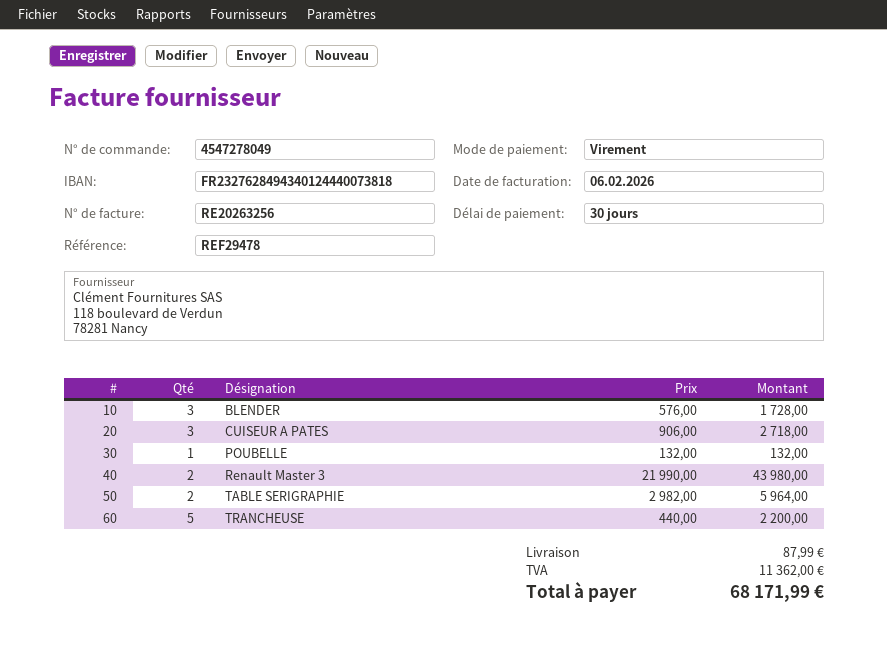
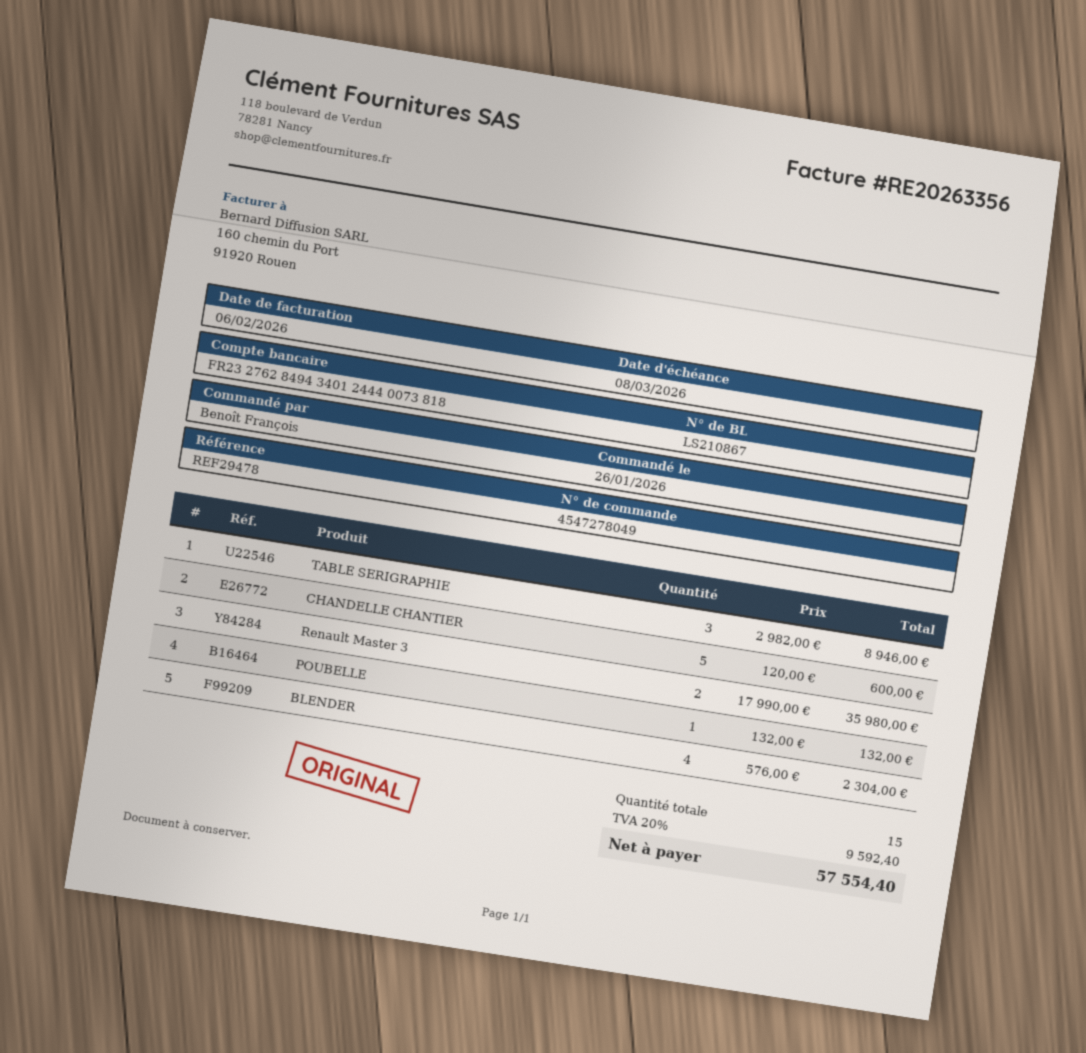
invoice number: RE20263256 -> RE20263356
BLENDER: 3 x 576.00 = 1728.00 -> 4 x 576.00 = 2304.00
CUISEUR A PATES: 3 x 906.00 = 2718.00 -> none
Renault Master 3: 2 x 21990.00 = 43980.00 -> 2 x 17990.00 = 35980.00
TABLE SERIGRAPHIE: 2 x 2982.00 = 5964.00 -> 3 x 2982.00 = 8946.00
TRANCHEUSE: 5 x 440.00 = 2200.00 -> none
CHANDELLE CHANTIER: none -> 5 x 120.00 = 600.00
shipping: 87.99 -> none
tax: 11362.00 -> 9592.40
total: 68171.99 -> 57554.40

